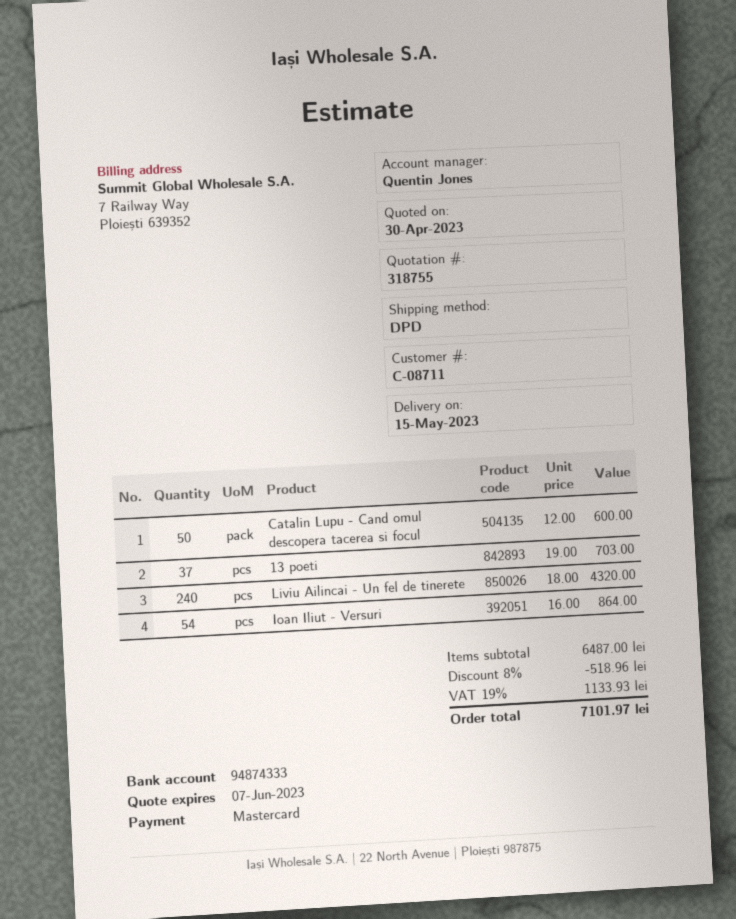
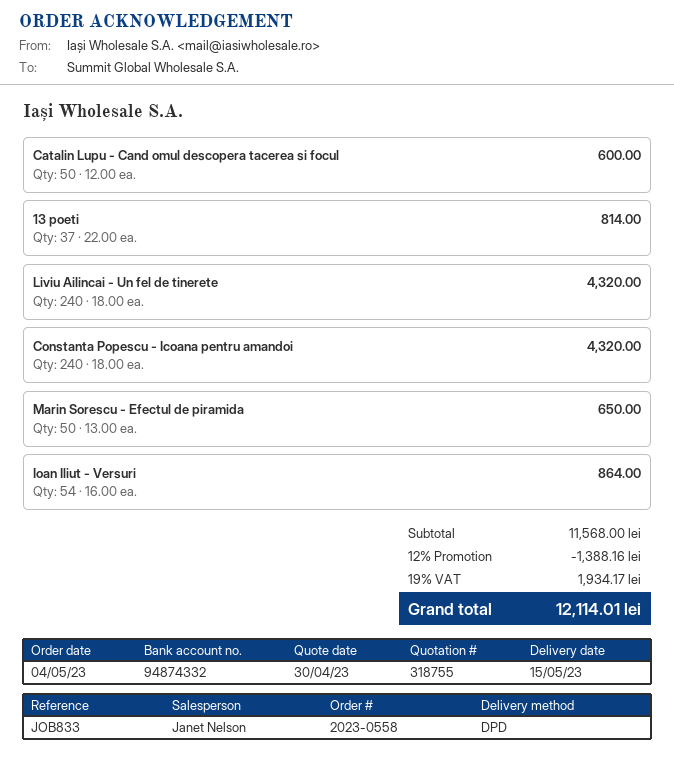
sales rep: Quentin Jones -> Janet Nelson
bank account: 94874333 -> 94874332
13 poeti: 37 x 19.00 = 703.00 -> 37 x 22.00 = 814.00
Constanta Popescu - Icoana pentru amandoi: none -> 240 x 18.00 = 4320.00
Marin Sorescu - Efectul de piramida: none -> 50 x 13.00 = 650.00
subtotal: 6487.00 -> 11568.00
discount: 8% = 518.96 -> 12% = 1388.16
tax: 19% = 1133.93 -> 19% = 1934.17
total: 7101.97 -> 12114.01

